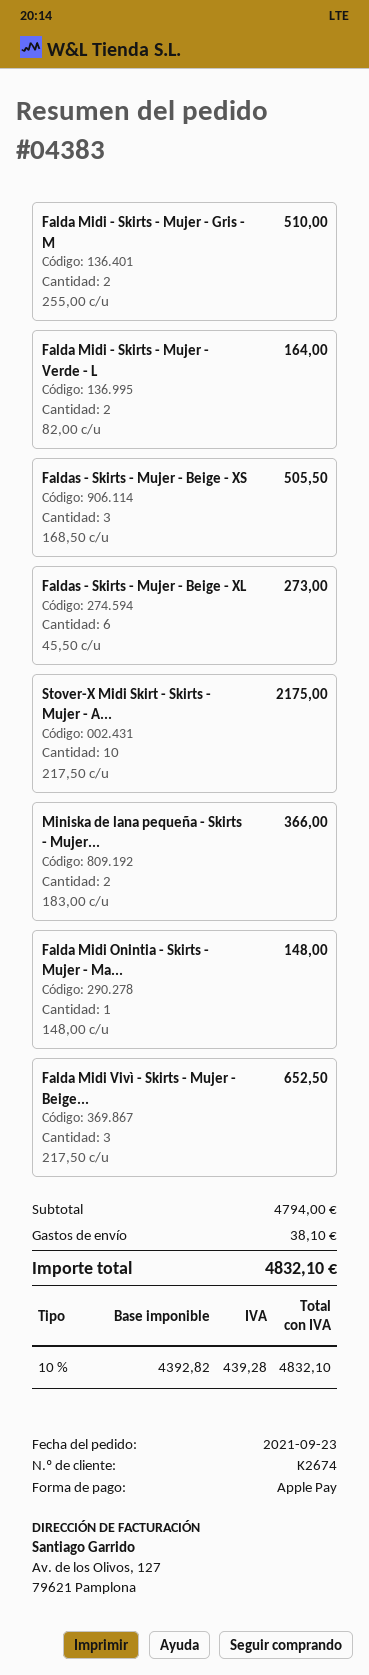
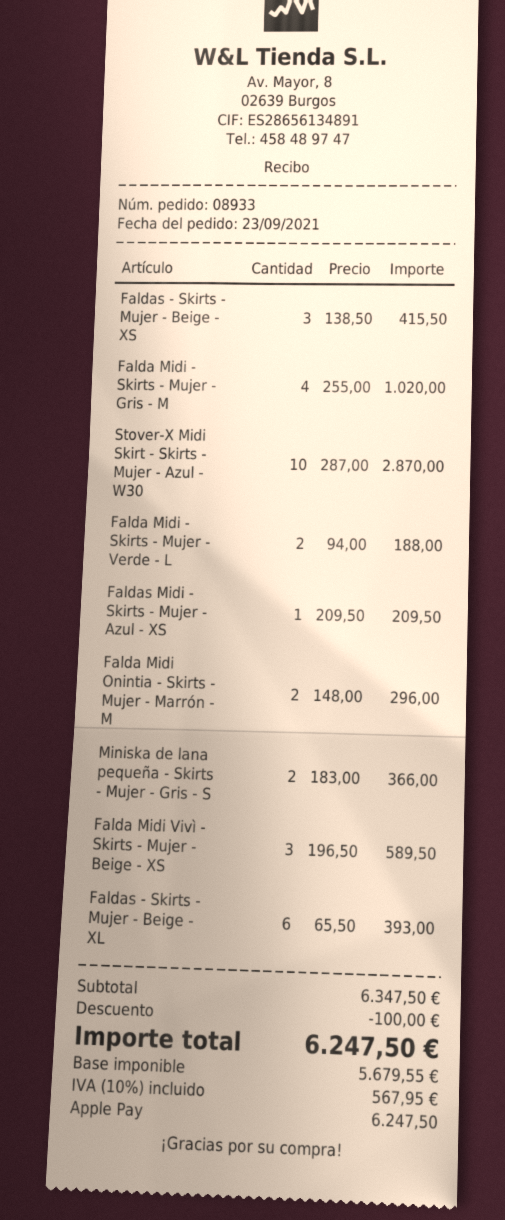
order number: 04383 -> 08933
Falda Midi - Skirts - Mujer - Gris - M: 2 x 255.00 = 510.00 -> 4 x 255.00 = 1020.00
Falda Midi - Skirts - Mujer - Verde - L: 2 x 82.00 = 164.00 -> 2 x 94.00 = 188.00
Faldas - Skirts - Mujer - Beige - XS: 3 x 168.50 = 505.50 -> 3 x 138.50 = 415.50
Faldas - Skirts - Mujer - Beige - XL: 6 x 45.50 = 273.00 -> 6 x 65.50 = 393.00
Stover-X Midi Skirt - Skirts - Mujer - A...: 10 x 217.50 = 2175.00 -> 10 x 287.00 = 2870.00
Falda Midi Onintia - Skirts - Mujer - Ma...: 1 x 148.00 = 148.00 -> 2 x 148.00 = 296.00
Falda Midi Vivì - Skirts - Mujer - Beige...: 3 x 217.50 = 652.50 -> 3 x 196.50 = 589.50
Faldas Midi - Skirts - Mujer - Azul - XS: none -> 1 x 209.50 = 209.50
subtotal: 4794.00 -> 6347.50
discount: none -> 100.00
shipping: 38.10 -> none
net: 4392.82 -> 5679.55
tax: 10% = 439.28 -> 10% = 567.95
total: 4832.10 -> 6247.50

